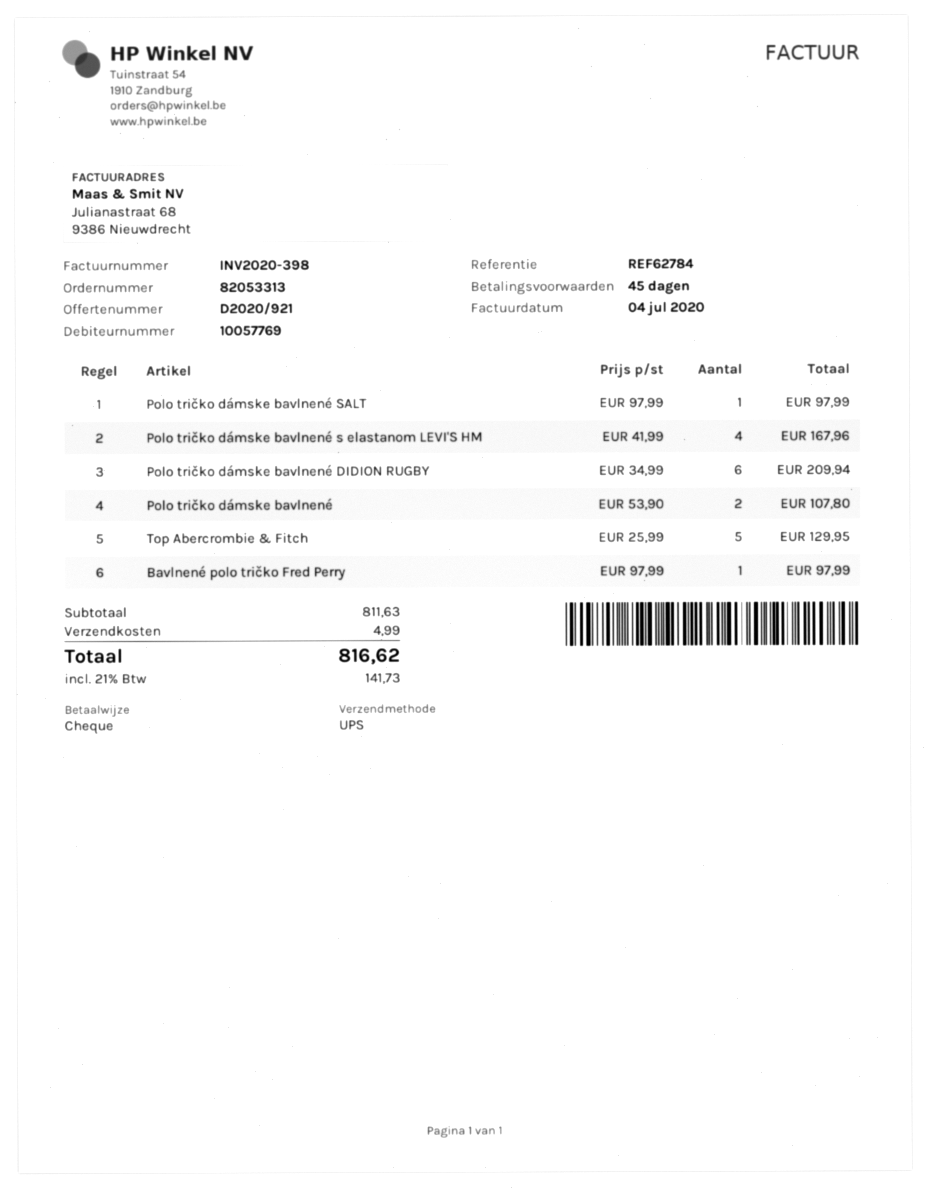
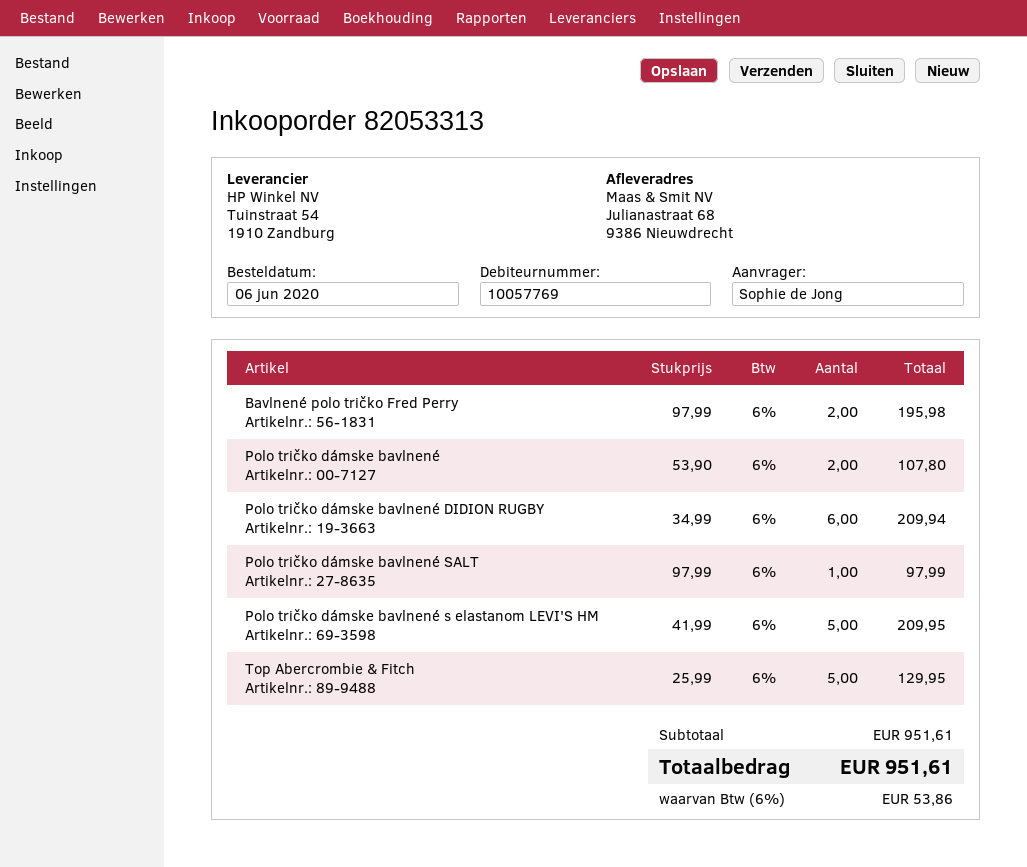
Polo tričko dámske bavlnené s elastanom LEVI'S HM: 4 x 41.99 = 167.96 -> 5 x 41.99 = 209.95
Bavlnené polo tričko Fred Perry: 1 x 97.99 = 97.99 -> 2 x 97.99 = 195.98
subtotal: 811.63 -> 951.61
shipping: 4.99 -> none
tax: 21% = 141.73 -> 6% = 53.86
total: 816.62 -> 951.61

